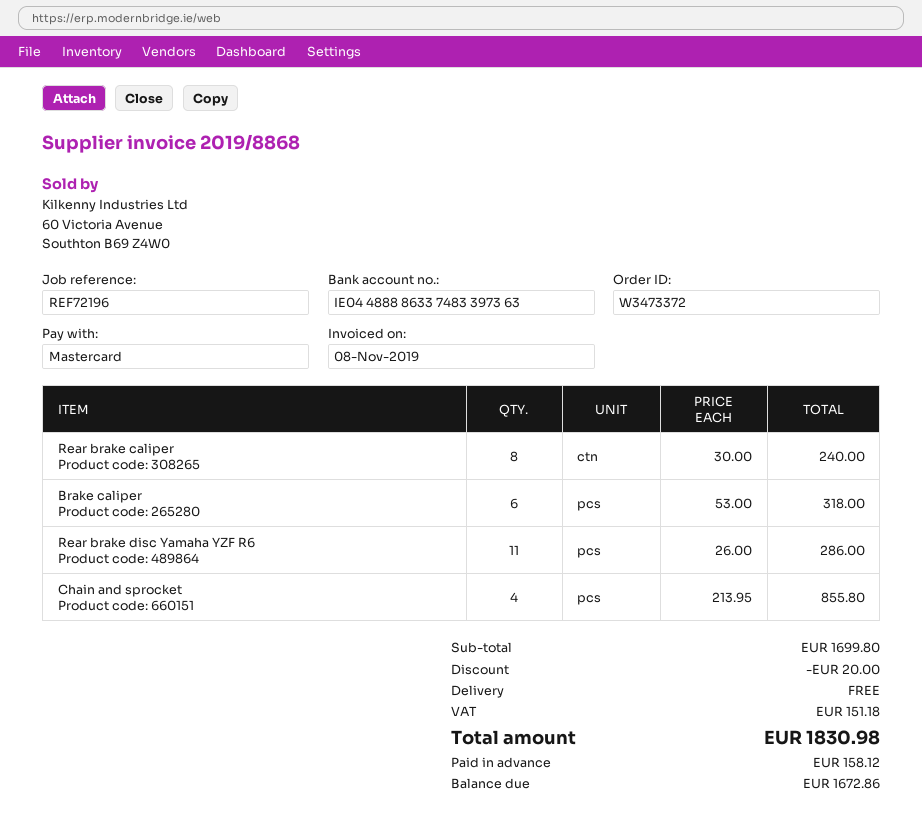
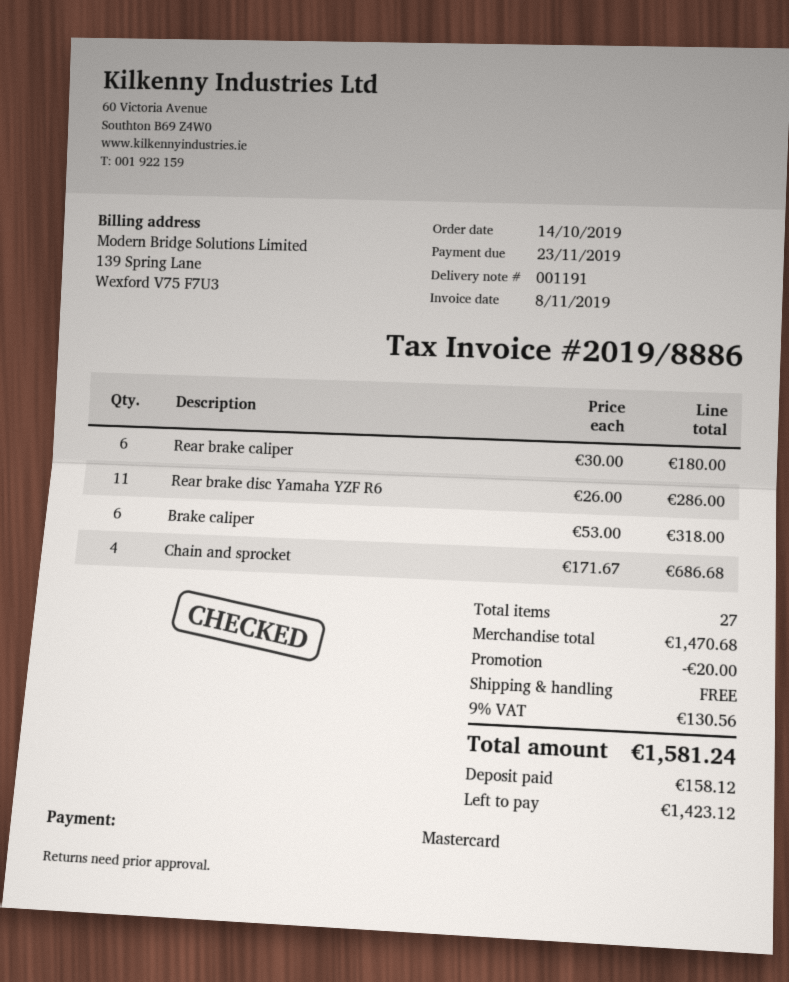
invoice number: 2019/8868 -> 2019/8886
Rear brake caliper: 8 x 30.00 = 240.00 -> 6 x 30.00 = 180.00
Chain and sprocket: 4 x 213.95 = 855.80 -> 4 x 171.67 = 686.68
subtotal: 1699.80 -> 1470.68
tax: 151.18 -> 130.56
total: 1830.98 -> 1581.24
balance: 1672.86 -> 1423.12

